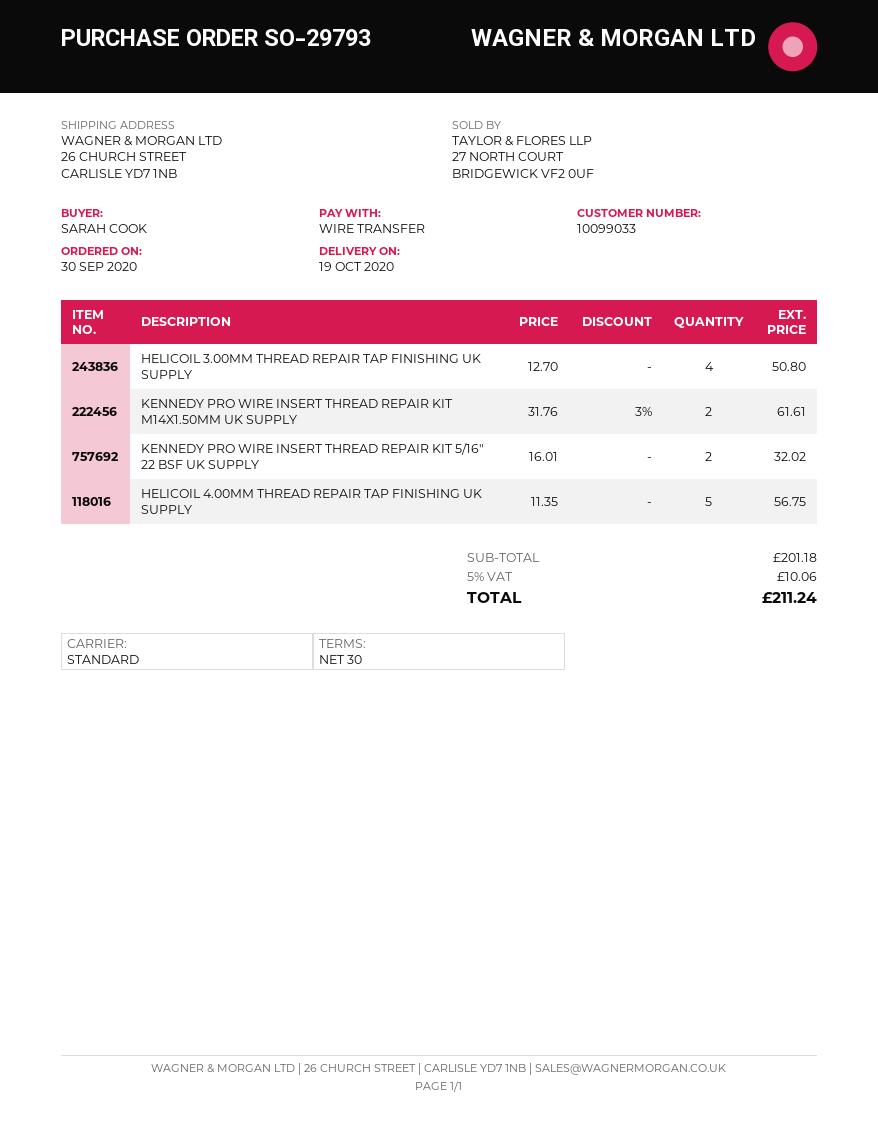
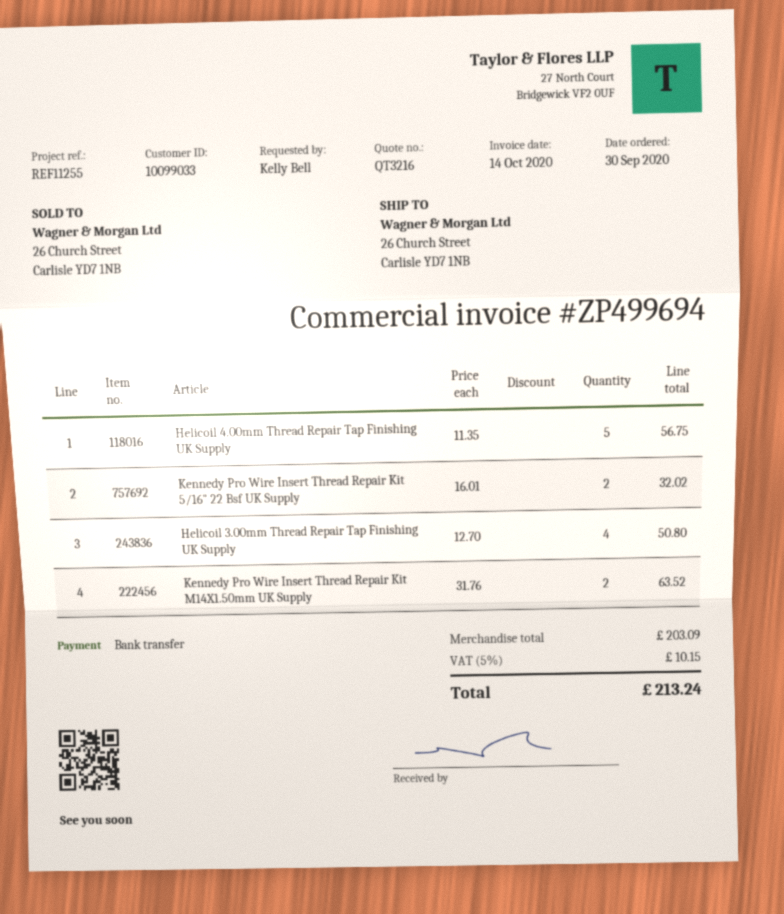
ordered by: SARAH COOK -> Kelly Bell
KENNEDY PRO WIRE INSERT THREAD REPAIR KIT M14X1.50MM UK SUPPLY: 2 x 31.76 - 3% = 61.61 -> 2 x 31.76 = 63.52
subtotal: 201.18 -> 203.09
tax: 5% = 10.06 -> 5% = 10.15
total: 211.24 -> 213.24

